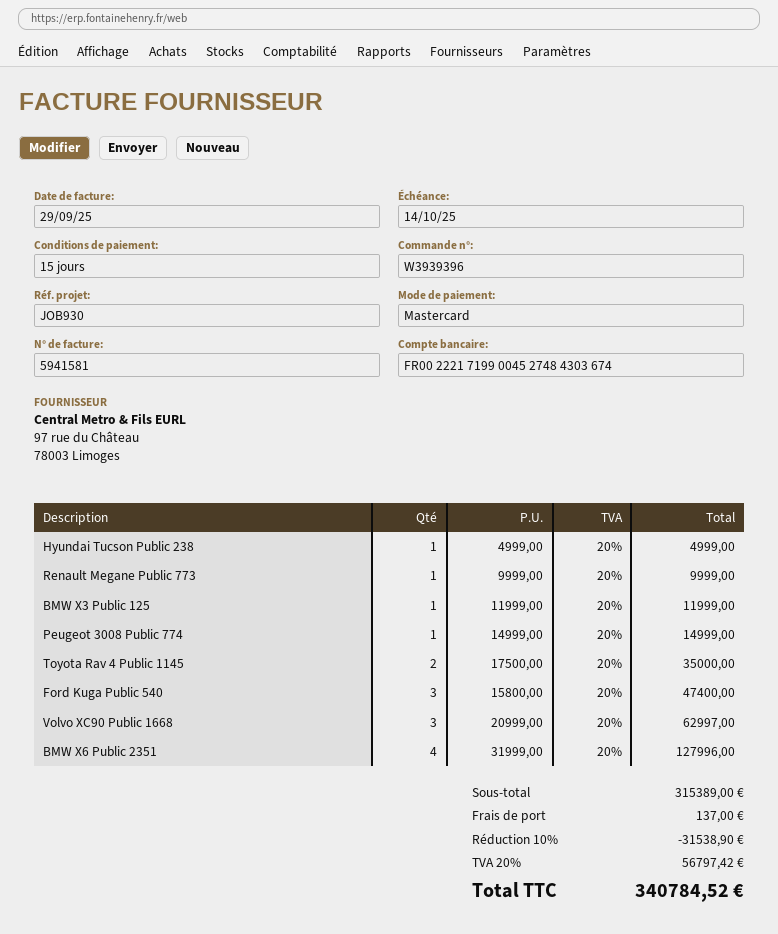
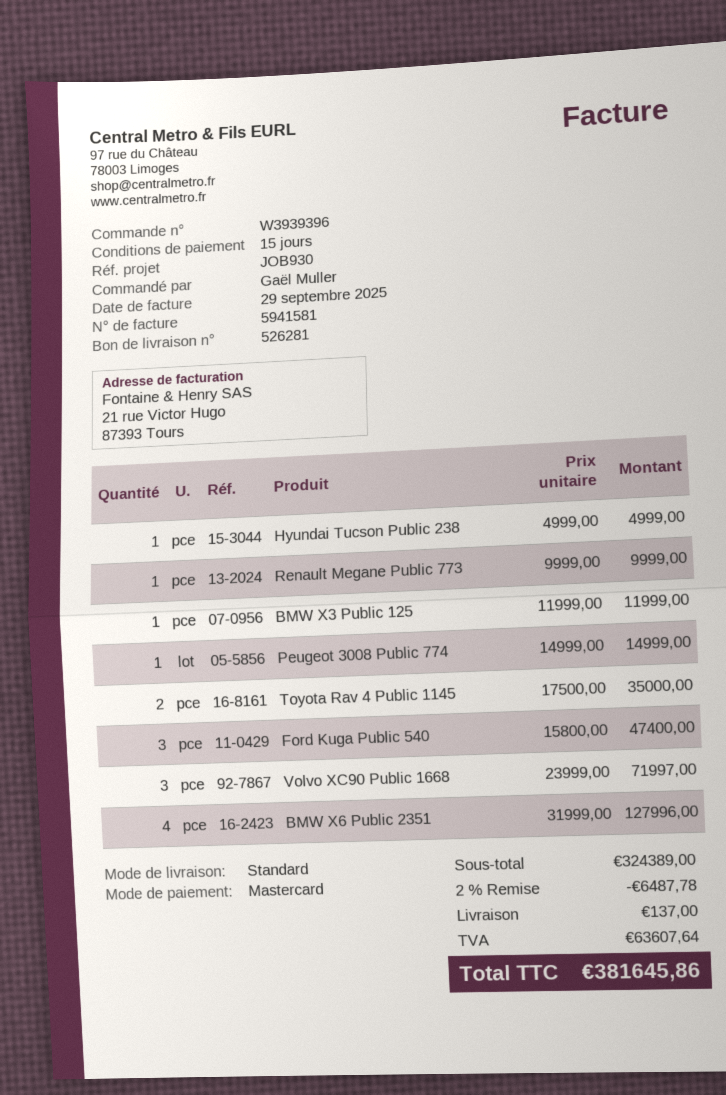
Volvo XC90 Public 1668: 3 x 20999.00 = 62997.00 -> 3 x 23999.00 = 71997.00
subtotal: 315389.00 -> 324389.00
discount: 10% = 31538.90 -> 2% = 6487.78
tax: 56797.42 -> 63607.64
total: 340784.52 -> 381645.86

